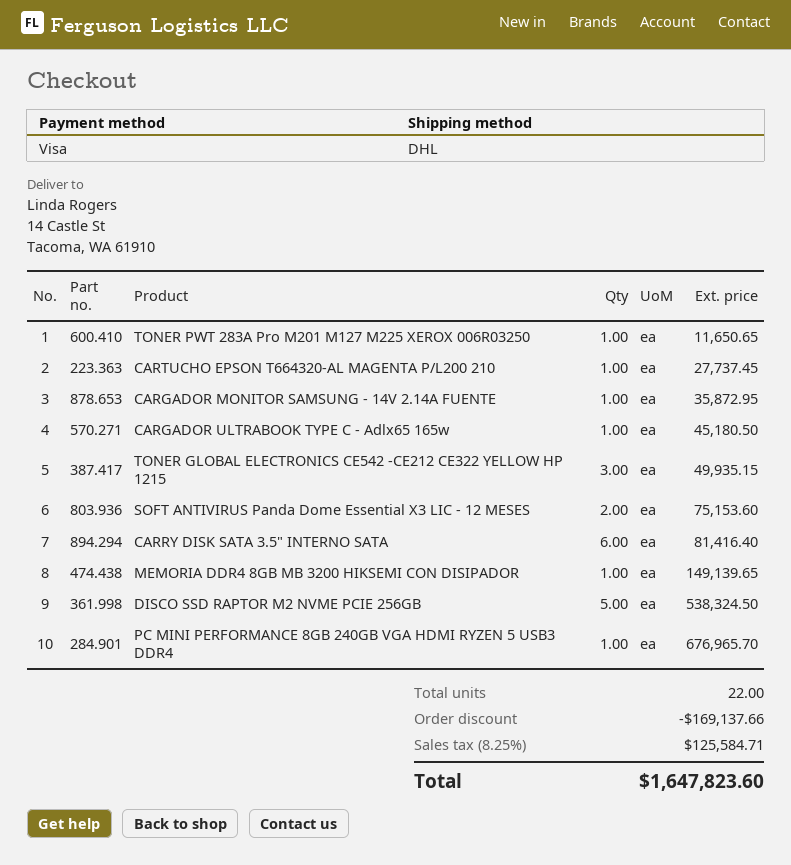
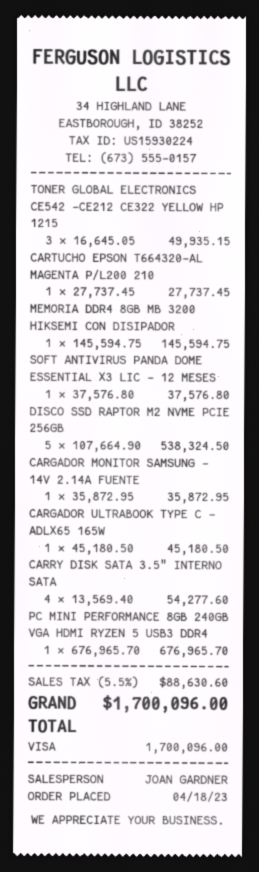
TONER PWT 283A Pro M201 M127 M225 XEROX 006R03250: 1 for 11650.65 -> none
SOFT ANTIVIRUS Panda Dome Essential X3 LIC - 12 MESES: 2 for 75153.60 -> 1 for 37576.80
CARRY DISK SATA 3.5" INTERNO SATA: 6 for 81416.40 -> 4 for 54277.60
MEMORIA DDR4 8GB MB 3200 HIKSEMI CON DISIPADOR: 1 for 149139.65 -> 1 for 145594.75
discount: 169137.66 -> none
tax: 8.25% = 125584.71 -> 5.5% = 88630.60
total: 1647823.60 -> 1700096.00

